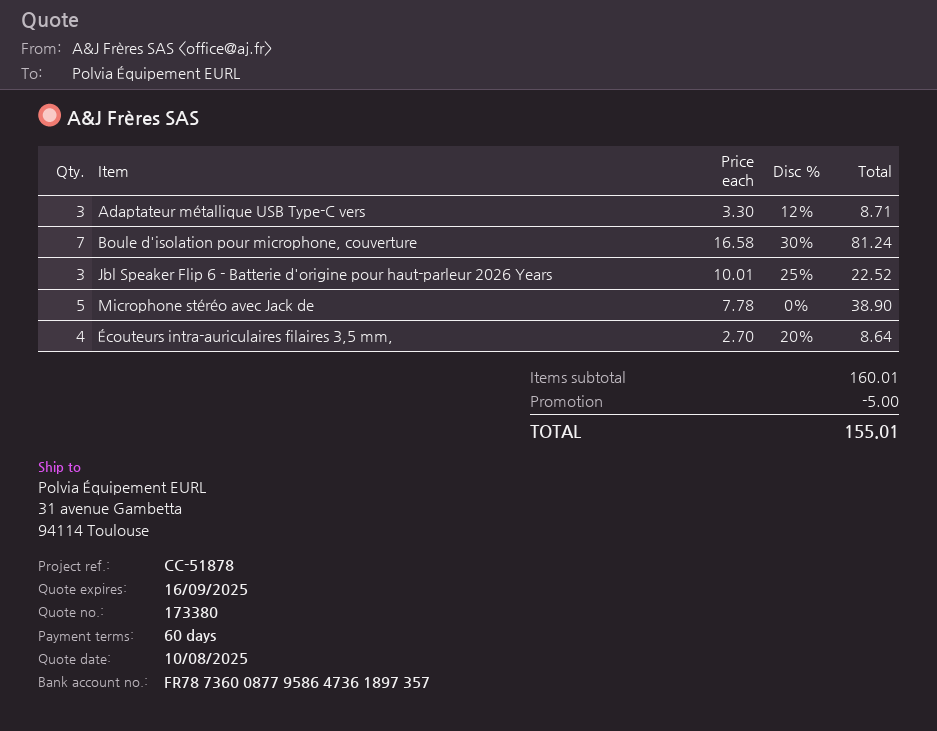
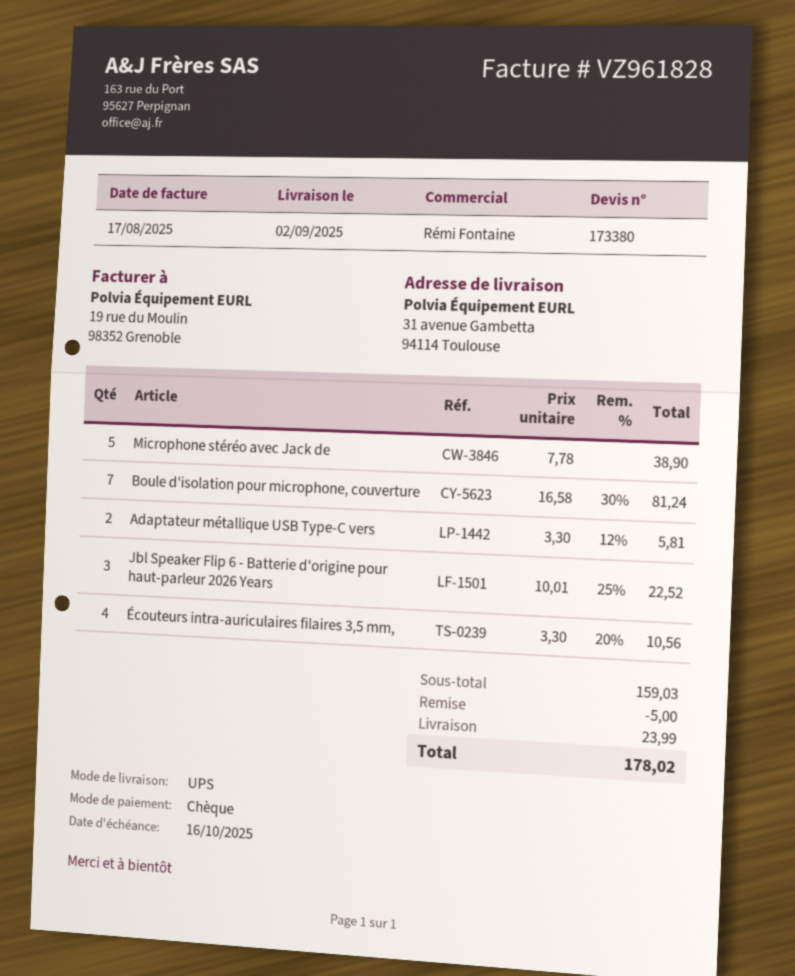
Adaptateur métallique USB Type-C vers: 3 x 3.30 - 12% = 8.71 -> 2 x 3.30 - 12% = 5.81
Écouteurs intra-auriculaires filaires 3,5 mm,: 4 x 2.70 - 20% = 8.64 -> 4 x 3.30 - 20% = 10.56
subtotal: 160.01 -> 159.03
shipping: none -> 23.99
total: 155.01 -> 178.02

